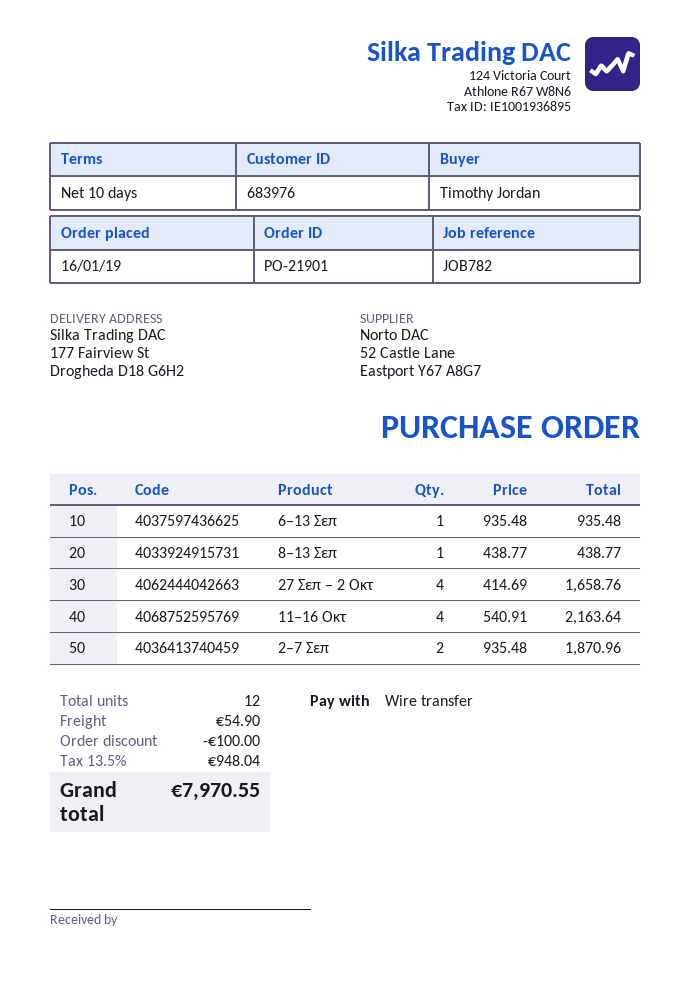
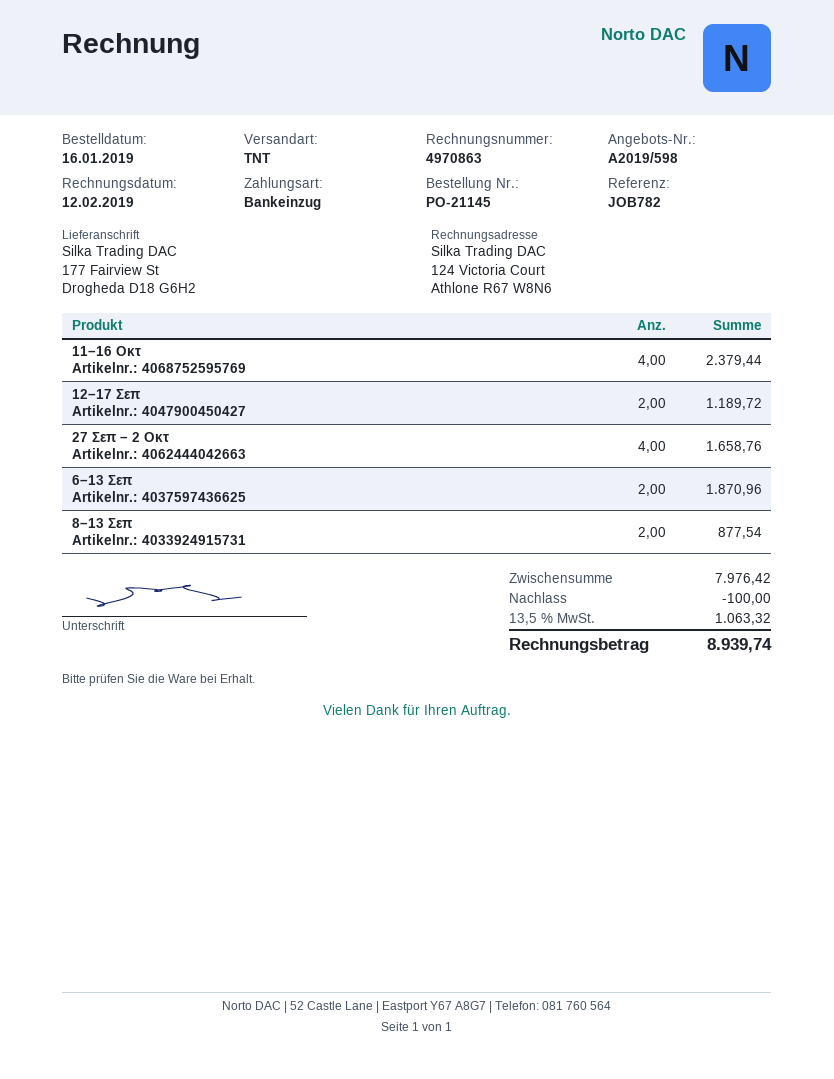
order number: PO-21901 -> PO-21145
payment method: bank transfer -> direct debit
6–13 Σεπ: 1 for 935.48 -> 2 for 1870.96
8–13 Σεπ: 1 for 438.77 -> 2 for 877.54
11–16 Οκτ: 4 for 2163.64 -> 4 for 2379.44
2–7 Σεπ: 2 for 1870.96 -> none
12–17 Σεπ: none -> 2 for 1189.72
shipping: 54.90 -> none
tax: 13.5% = 948.04 -> 13.5% = 1063.32
total: 7970.55 -> 8939.74

